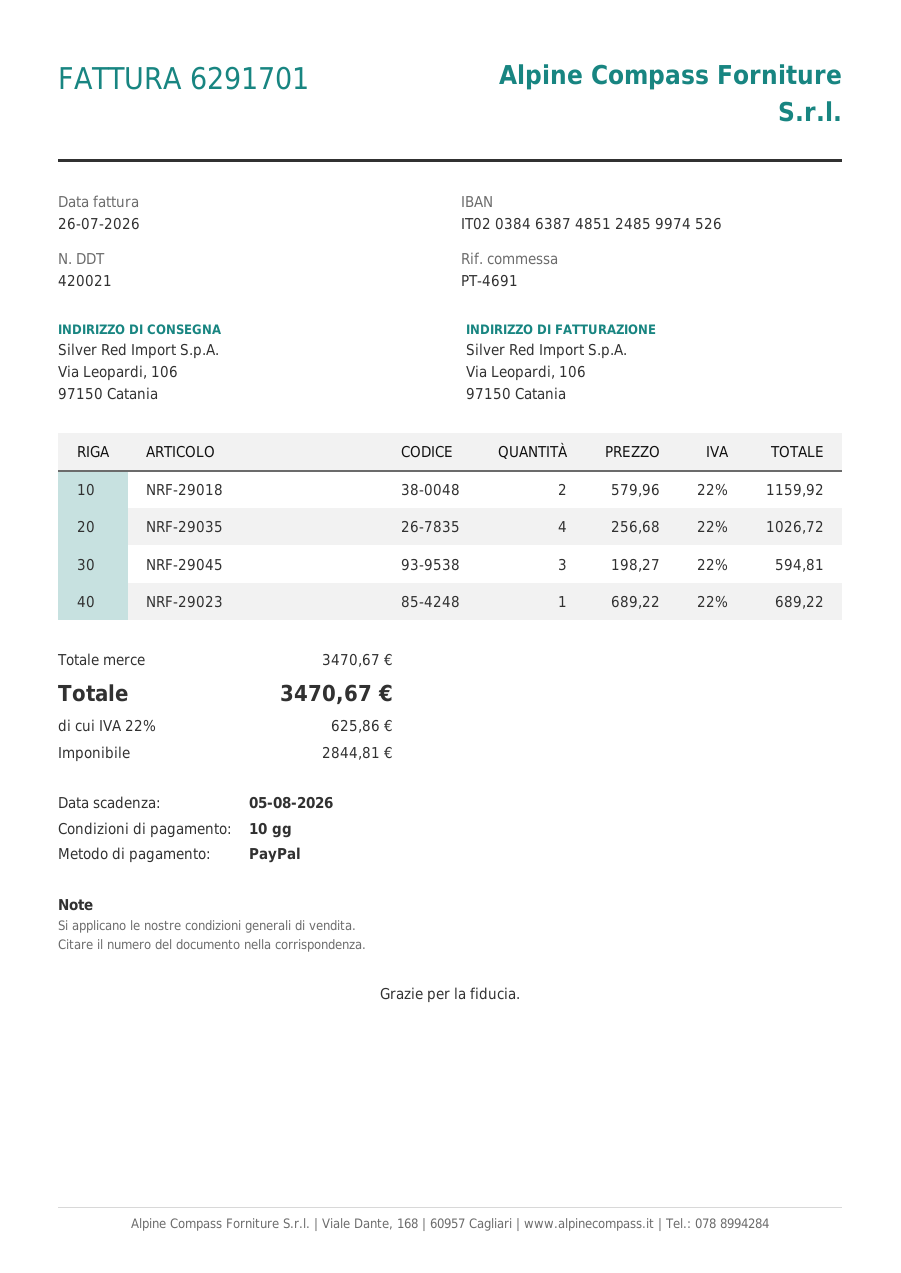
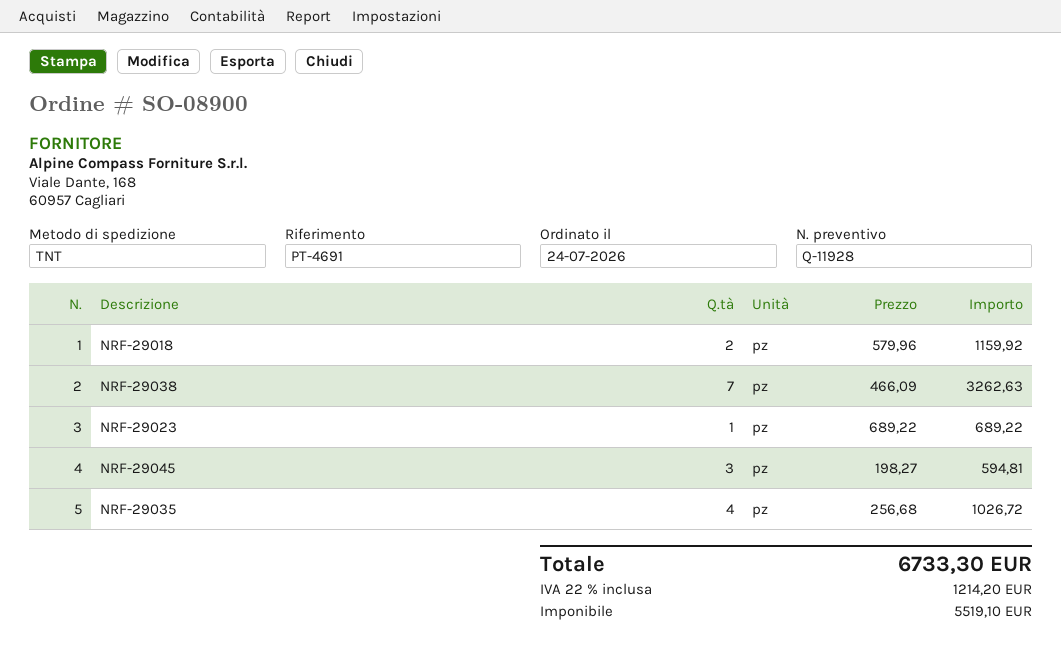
NRF-29038: none -> 7 x 466.09 = 3262.63
net: 2844.81 -> 5519.10
tax: 22% = 625.86 -> 22% = 1214.20
total: 3470.67 -> 6733.30

